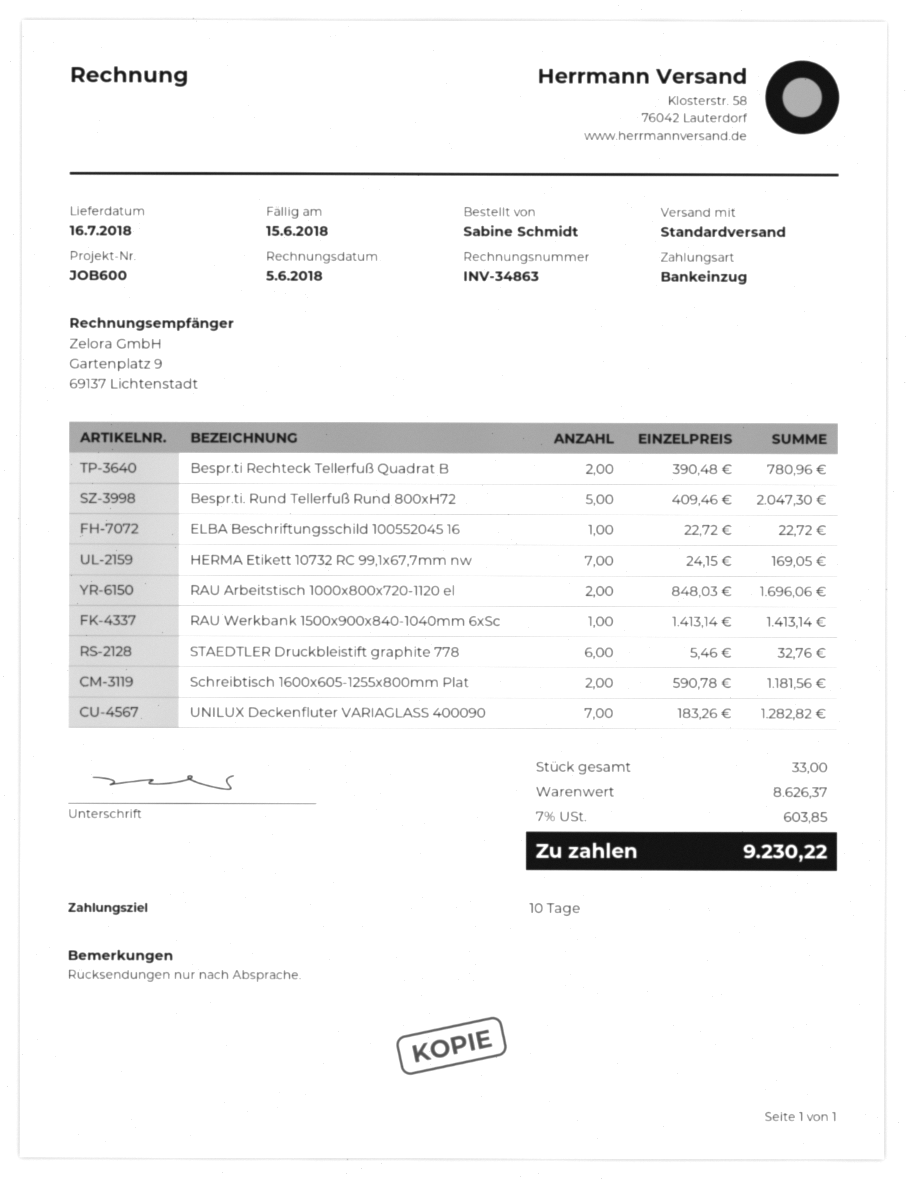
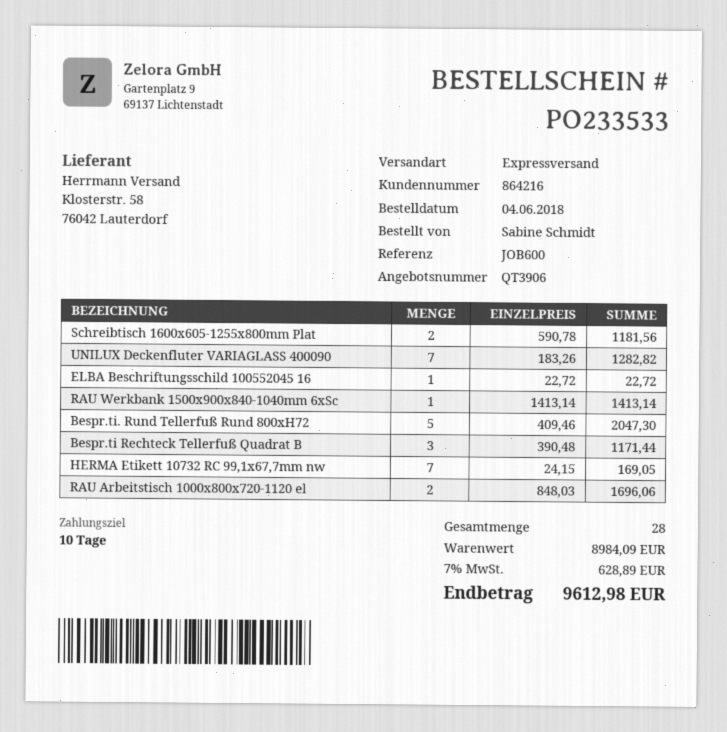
shipping method: standard -> express
Bespr.ti Rechteck Tellerfuß Quadrat B: 2 x 390.48 = 780.96 -> 3 x 390.48 = 1171.44
STAEDTLER Druckbleistift graphite 778: 6 x 5.46 = 32.76 -> none
total quantity: 33 -> 28
subtotal: 8626.37 -> 8984.09
tax: 7% = 603.85 -> 7% = 628.89
total: 9230.22 -> 9612.98

